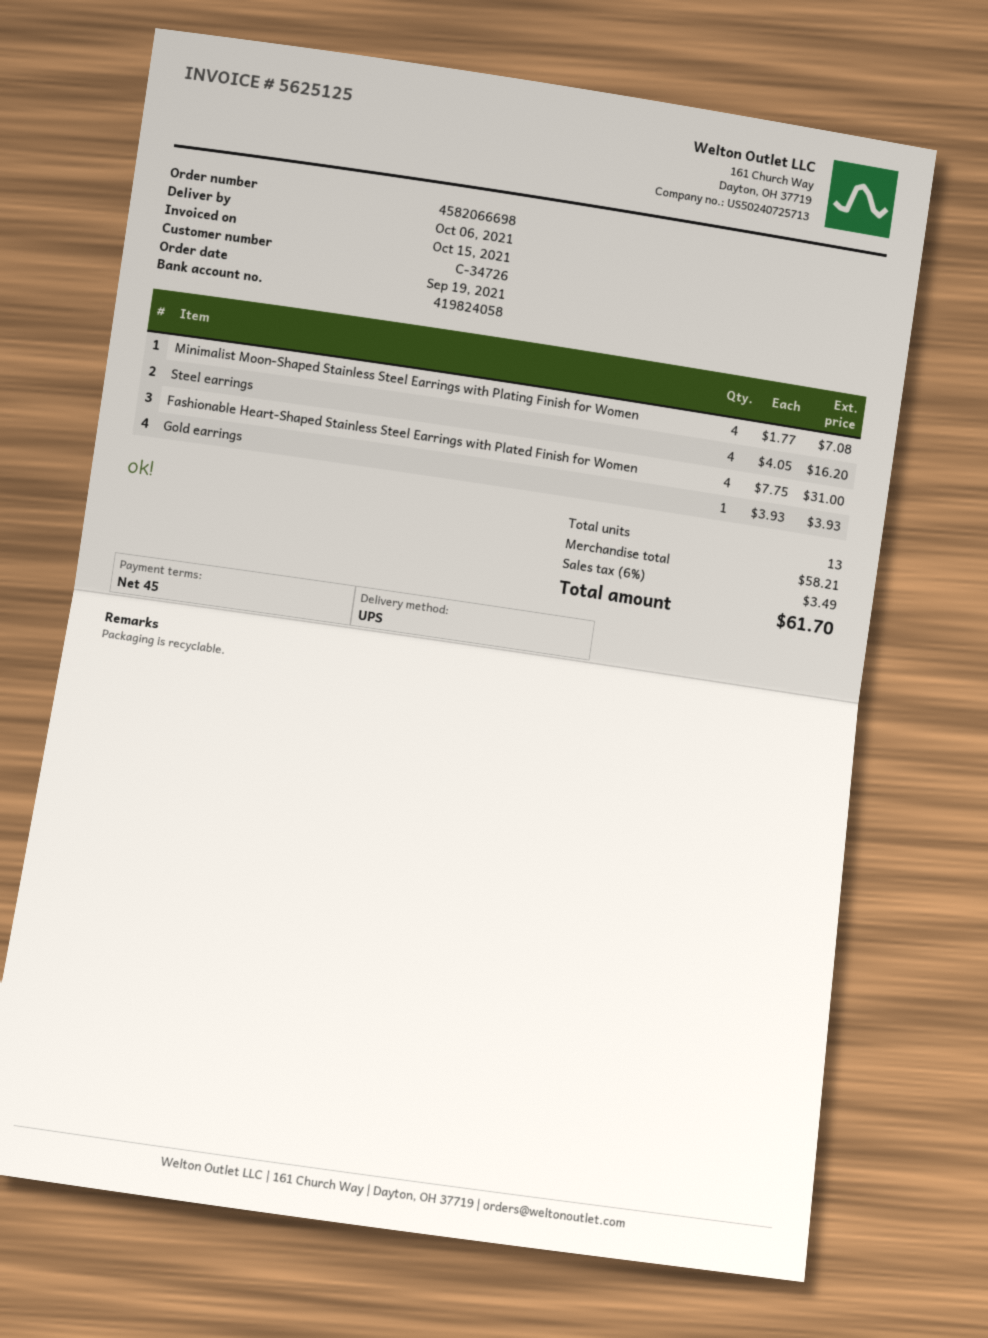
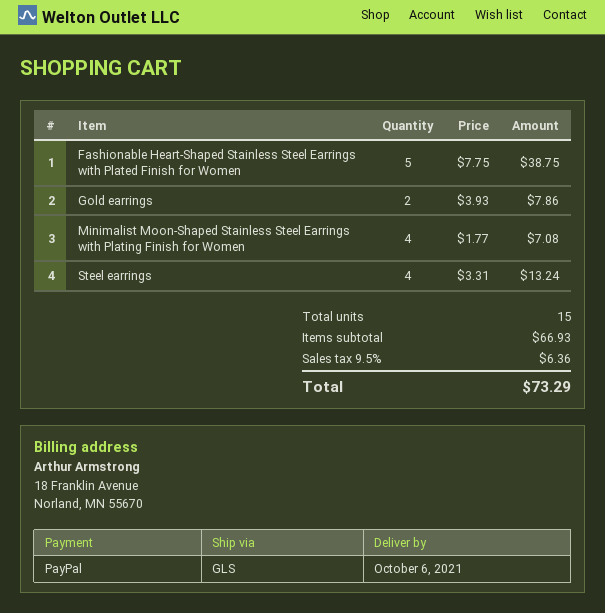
shipping method: UPS -> GLS
Steel earrings: 4 x 4.05 = 16.20 -> 4 x 3.31 = 13.24
Fashionable Heart-Shaped Stainless Steel Earrings with Plated Finish for Women: 4 x 7.75 = 31.00 -> 5 x 7.75 = 38.75
Gold earrings: 1 x 3.93 = 3.93 -> 2 x 3.93 = 7.86
total quantity: 13 -> 15
subtotal: 58.21 -> 66.93
tax: 6% = 3.49 -> 9.5% = 6.36
total: 61.70 -> 73.29

